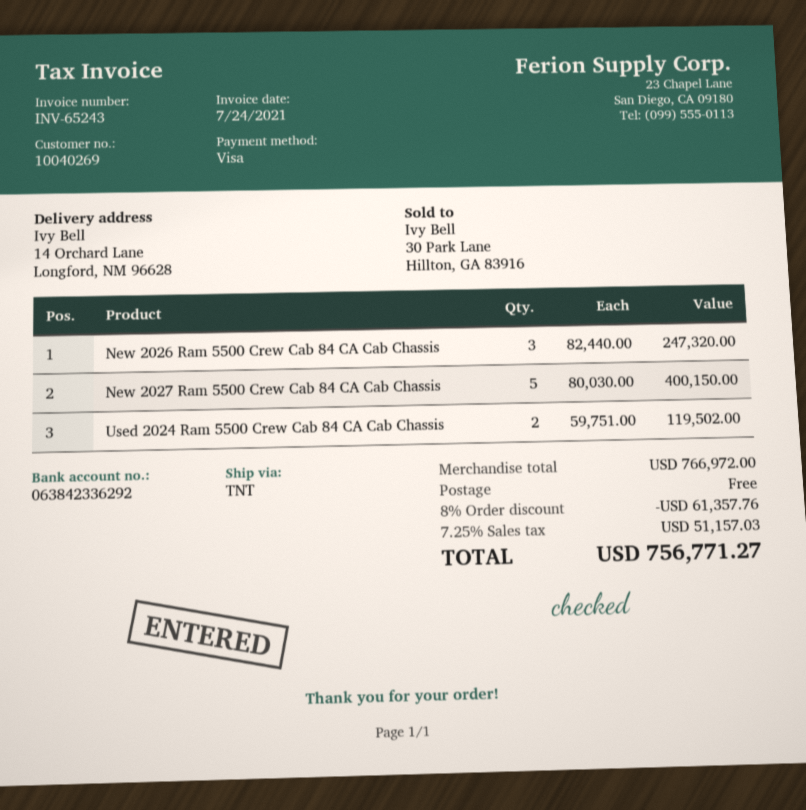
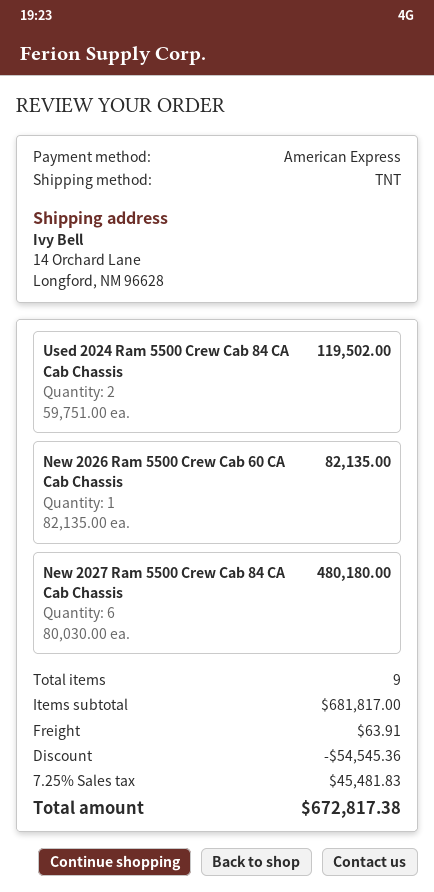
payment method: Visa -> American Express
New 2026 Ram 5500 Crew Cab 84 CA Cab Chassis: 3 x 82440.00 = 247320.00 -> none
New 2027 Ram 5500 Crew Cab 84 CA Cab Chassis: 5 x 80030.00 = 400150.00 -> 6 x 80030.00 = 480180.00
New 2026 Ram 5500 Crew Cab 60 CA Cab Chassis: none -> 1 x 82135.00 = 82135.00
subtotal: 766972.00 -> 681817.00
discount: 61357.76 -> 54545.36
shipping: 0.00 -> 63.91
tax: 7.25% = 51157.03 -> 7.25% = 45481.83
total: 756771.27 -> 672817.38

